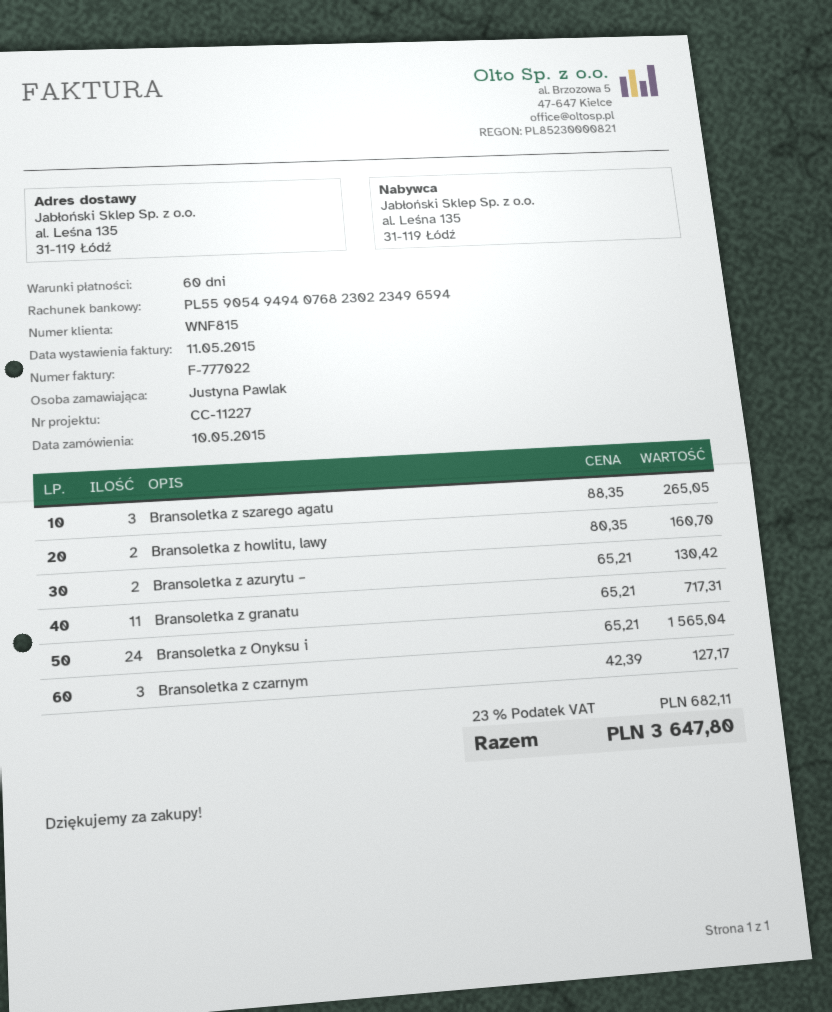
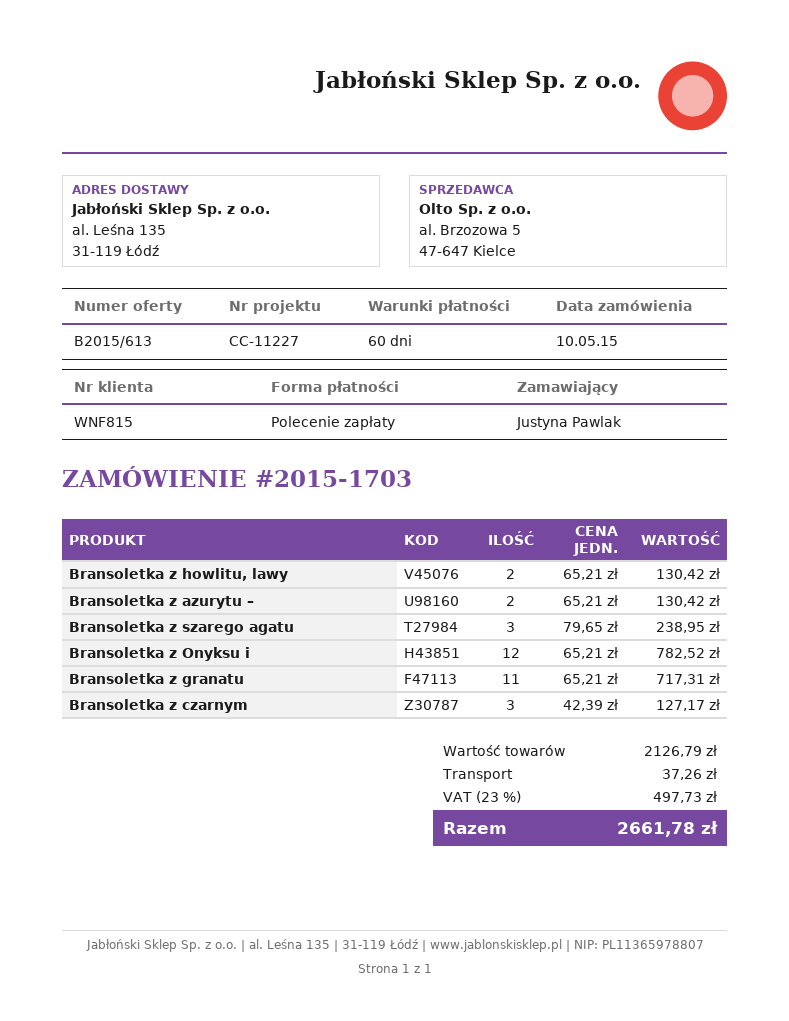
Bransoletka z szarego agatu: 3 x 88.35 = 265.05 -> 3 x 79.65 = 238.95
Bransoletka z howlitu, lawy: 2 x 80.35 = 160.70 -> 2 x 65.21 = 130.42
Bransoletka z Onyksu i: 24 x 65.21 = 1565.04 -> 12 x 65.21 = 782.52
shipping: none -> 37.26
tax: 23% = 682.11 -> 23% = 497.73
total: 3647.80 -> 2661.78

